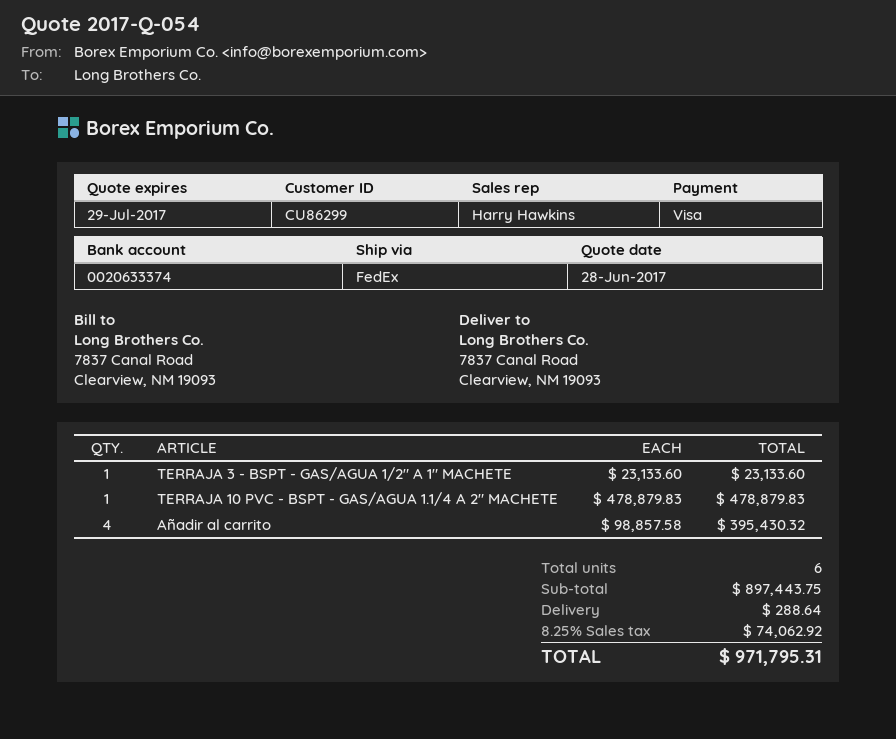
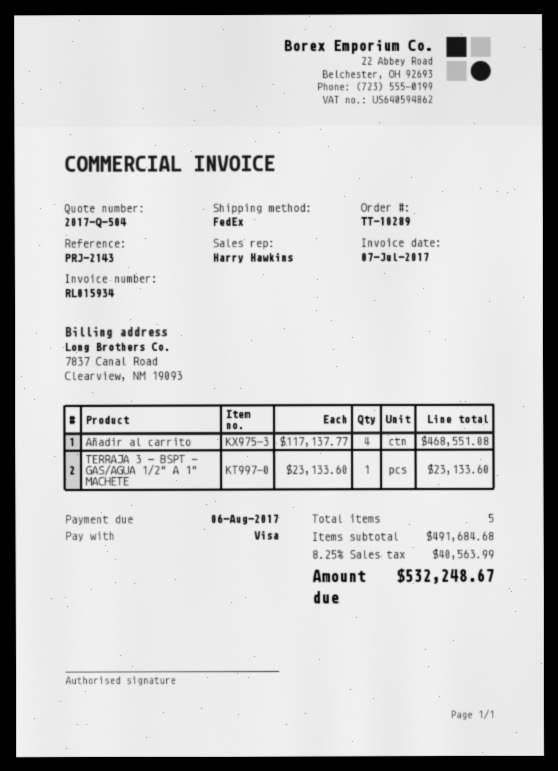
quote number: 2017-Q-054 -> 2017-Q-504
TERRAJA 10 PVC - BSPT - GAS/AGUA 1.1/4 A 2" MACHETE: 1 x 478879.83 = 478879.83 -> none
Añadir al carrito: 4 x 98857.58 = 395430.32 -> 4 x 117137.77 = 468551.08
total quantity: 6 -> 5
subtotal: 897443.75 -> 491684.68
shipping: 288.64 -> none
tax: 8.25% = 74062.92 -> 8.25% = 40563.99
total: 971795.31 -> 532248.67

